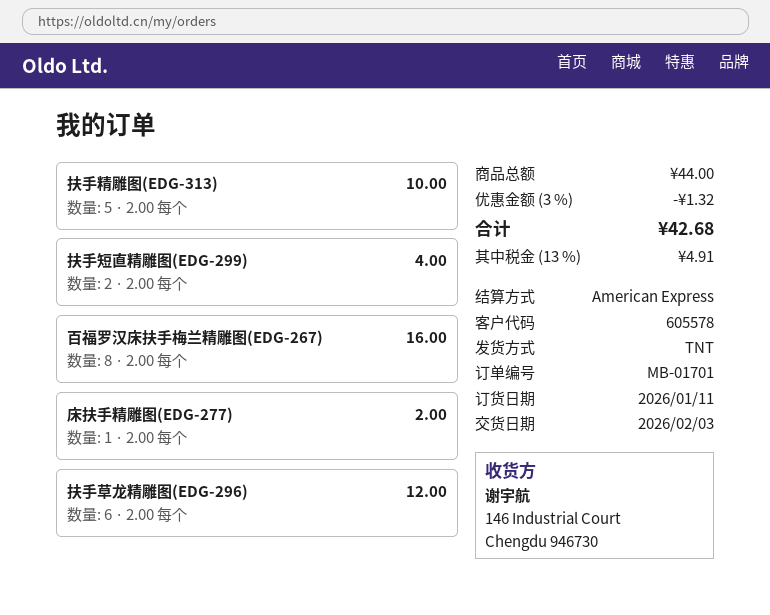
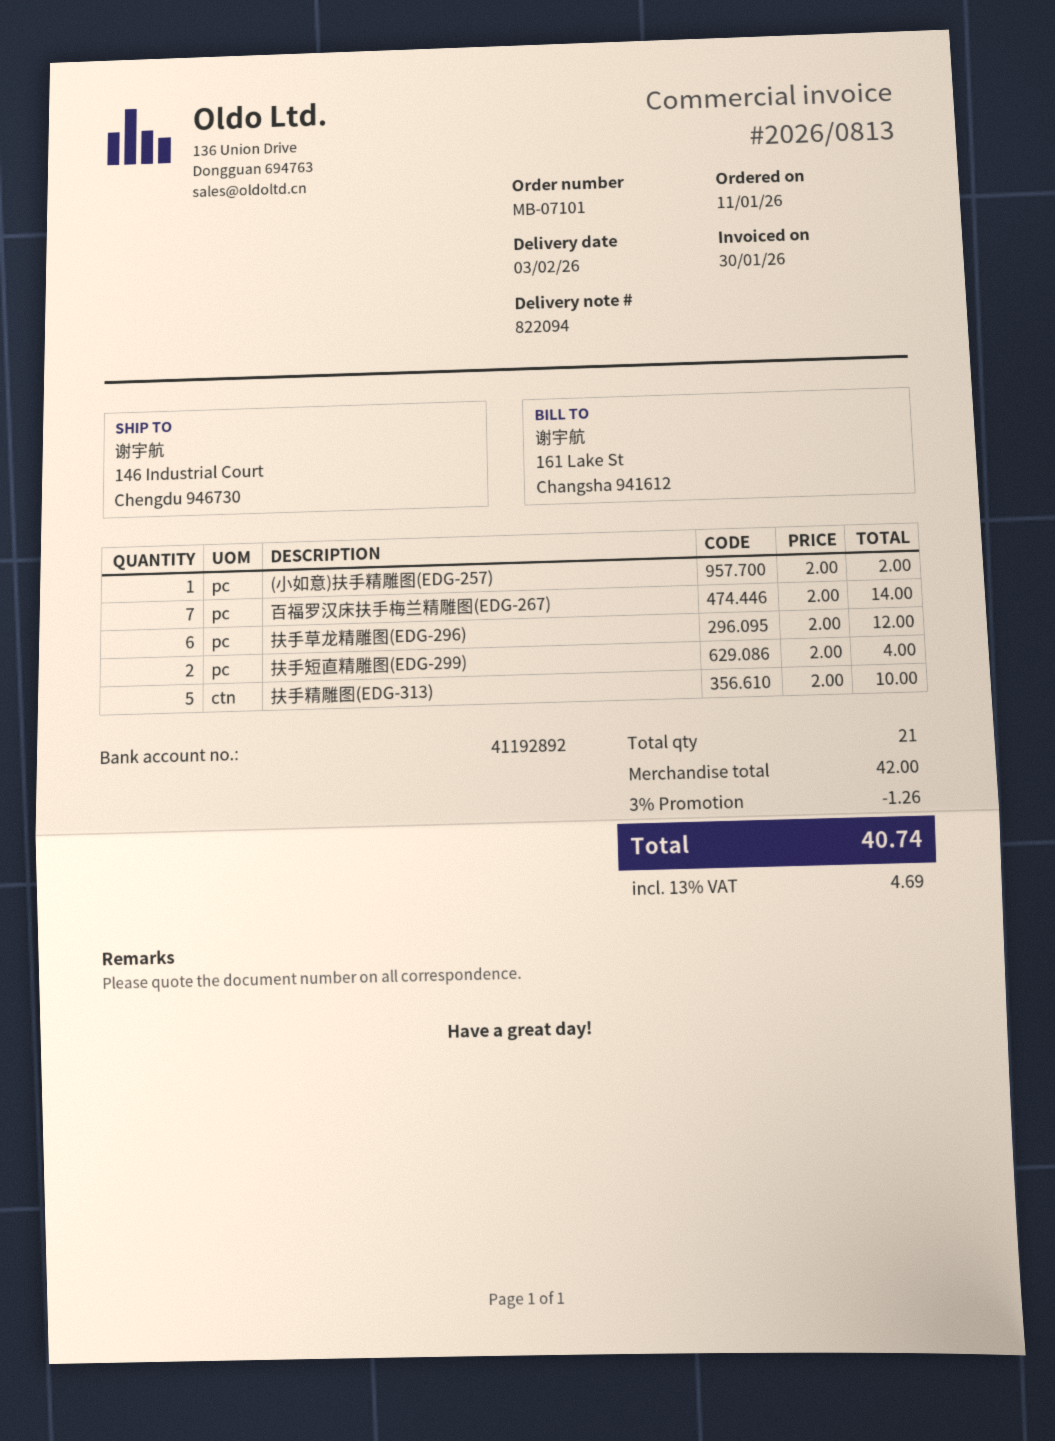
order number: MB-01701 -> MB-07101
百福罗汉床扶手梅兰精雕图(EDG-267): 8 x 2.00 = 16.00 -> 7 x 2.00 = 14.00
床扶手精雕图(EDG-277): 1 x 2.00 = 2.00 -> none
(小如意)扶手精雕图(EDG-257): none -> 1 x 2.00 = 2.00
subtotal: 44.00 -> 42.00
discount: 3% = 1.32 -> 3% = 1.26
tax: 13% = 4.91 -> 13% = 4.69
total: 42.68 -> 40.74

